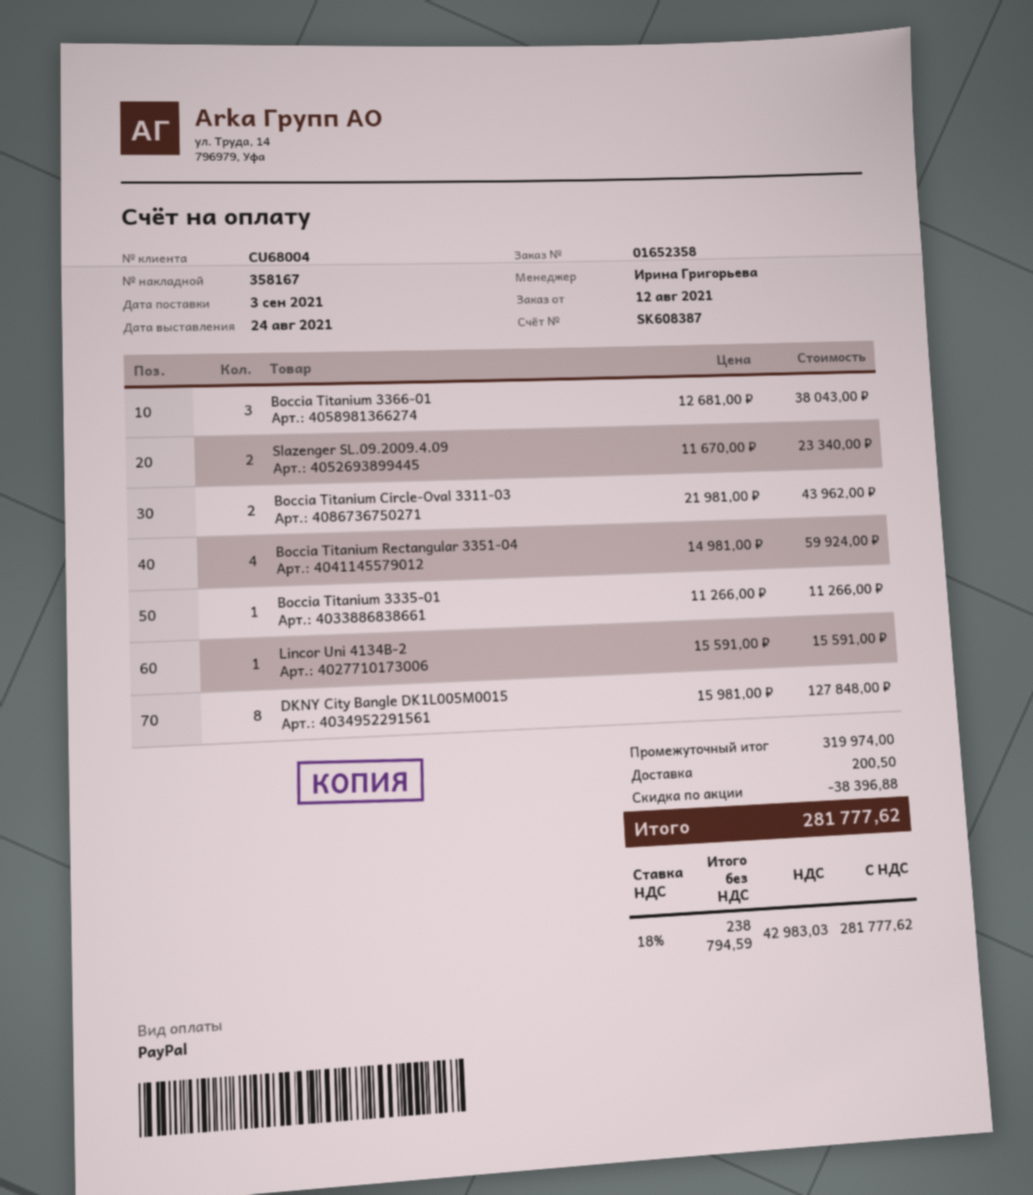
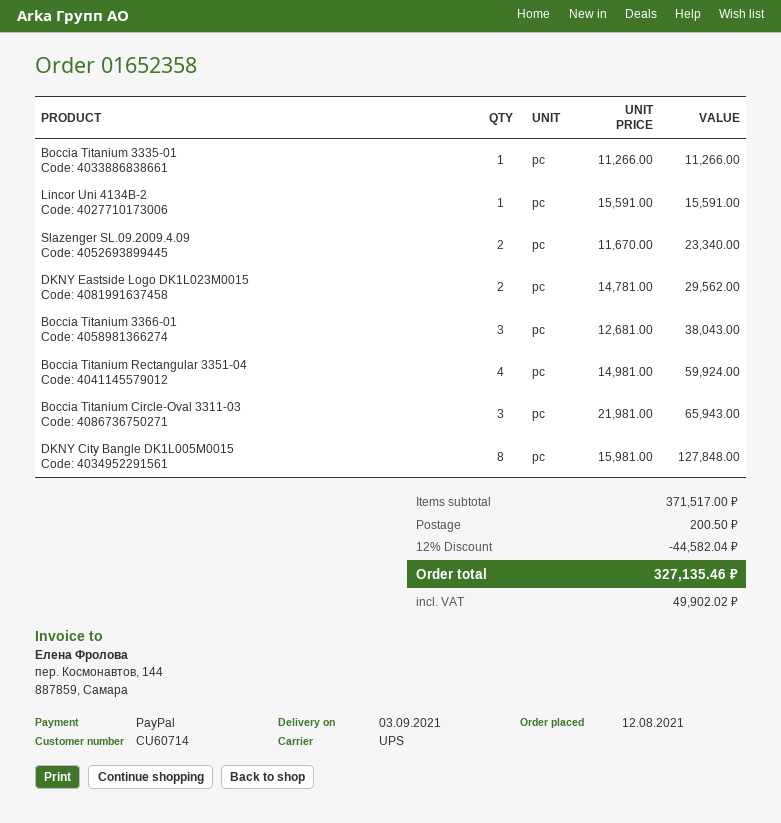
customer number: CU68004 -> CU60714
Boccia Titanium Circle-Oval 3311-03: 2 x 21981.00 = 43962.00 -> 3 x 21981.00 = 65943.00
DKNY Eastside Logo DK1L023M0015: none -> 2 x 14781.00 = 29562.00
subtotal: 319974.00 -> 371517.00
discount: 38396.88 -> 44582.04
tax: 42983.03 -> 49902.02
total: 281777.62 -> 327135.46

